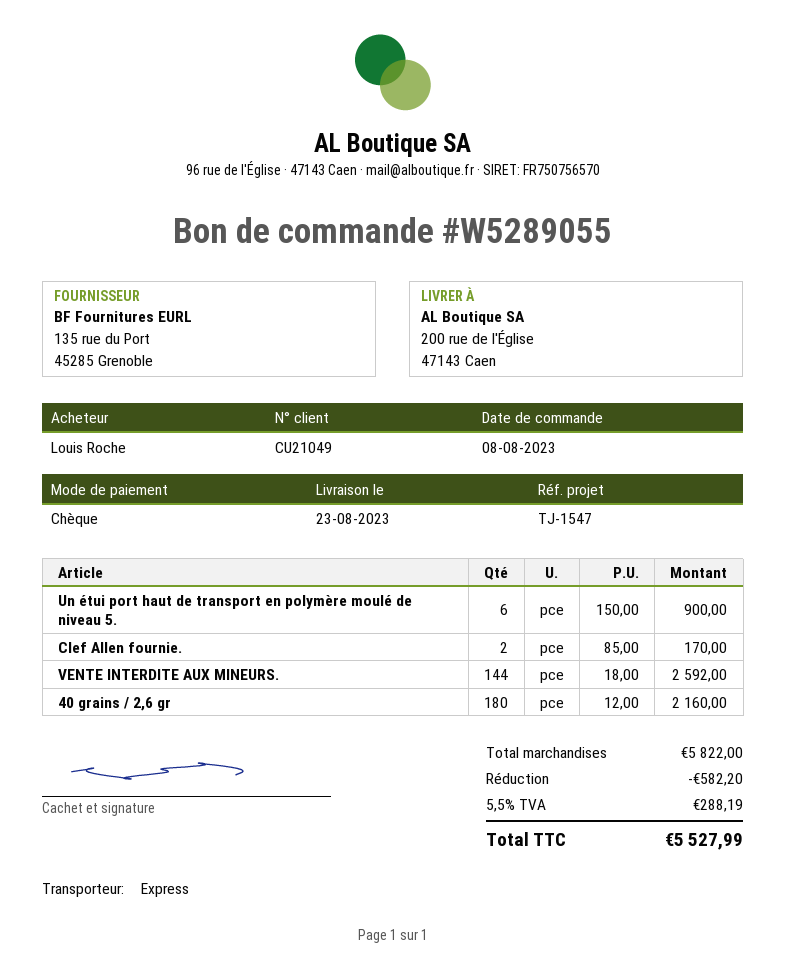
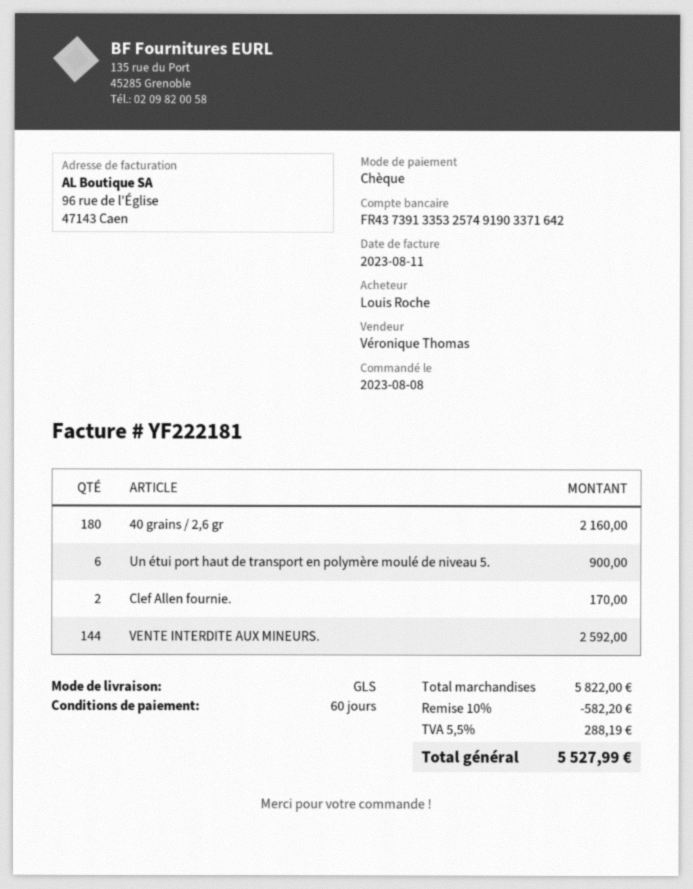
shipping method: express -> GLS

